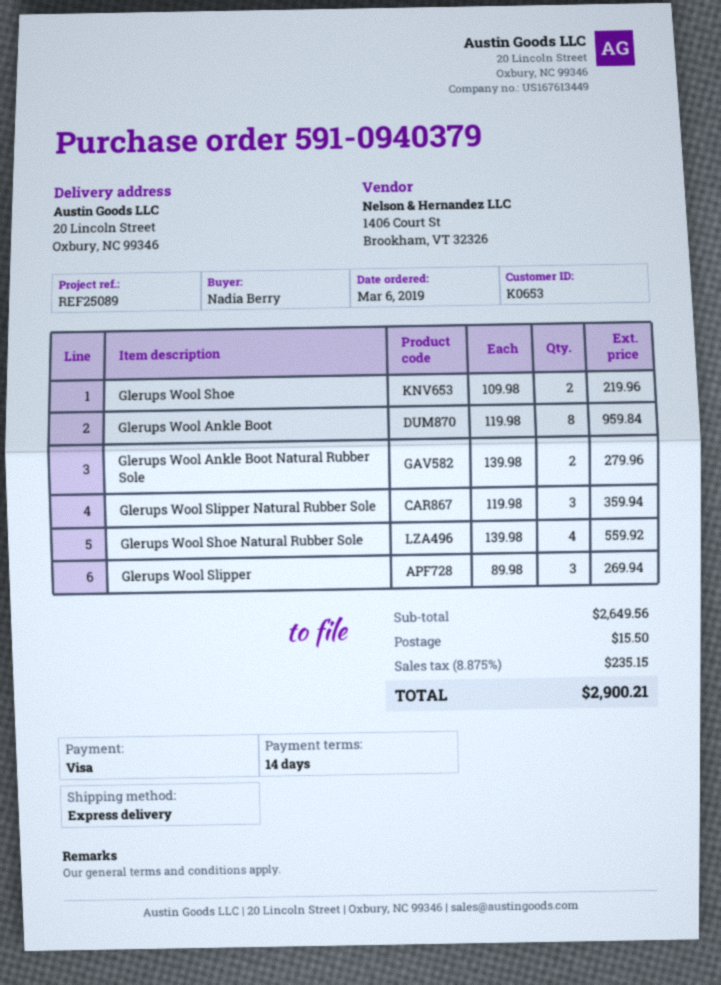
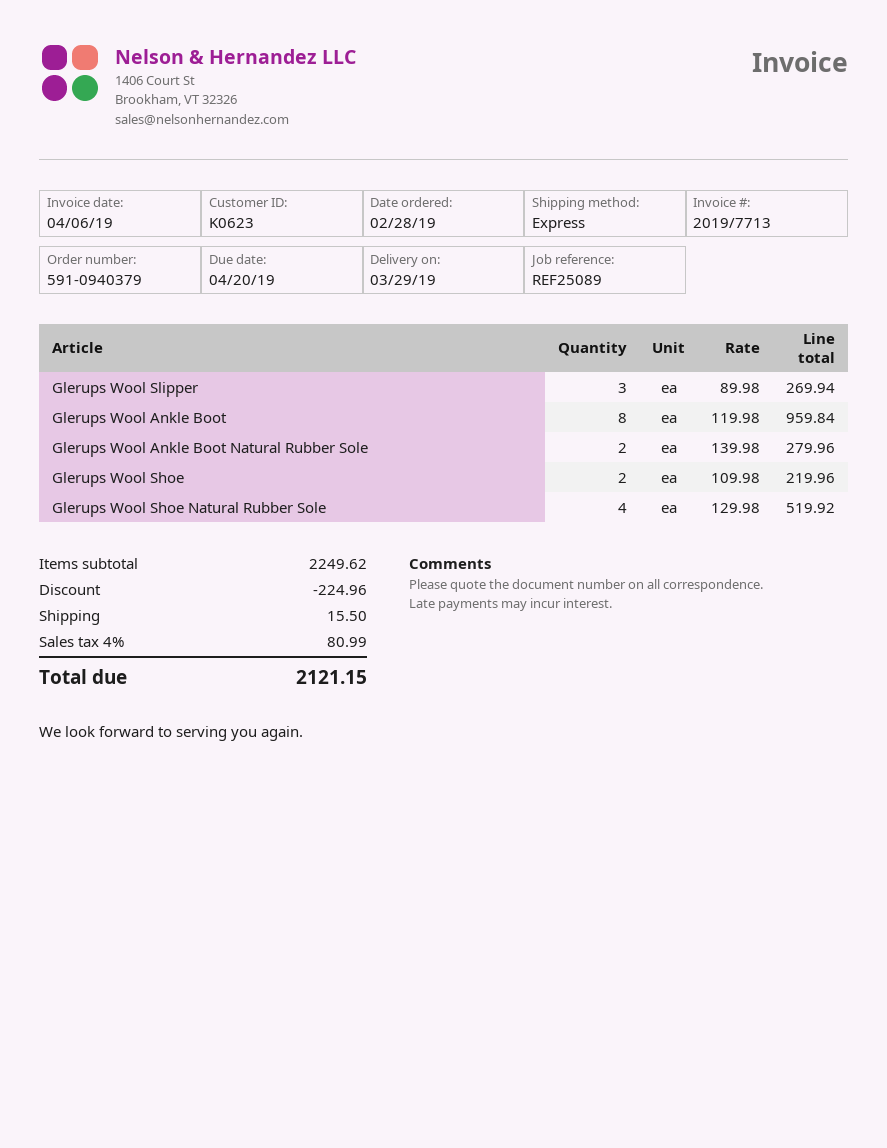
order date: 2019-03-06 -> 2019-02-28
customer number: K0653 -> K0623
Glerups Wool Slipper Natural Rubber Sole: 3 x 119.98 = 359.94 -> none
Glerups Wool Shoe Natural Rubber Sole: 4 x 139.98 = 559.92 -> 4 x 129.98 = 519.92
subtotal: 2649.56 -> 2249.62
discount: none -> 224.96
tax: 8.875% = 235.15 -> 4% = 80.99
total: 2900.21 -> 2121.15

